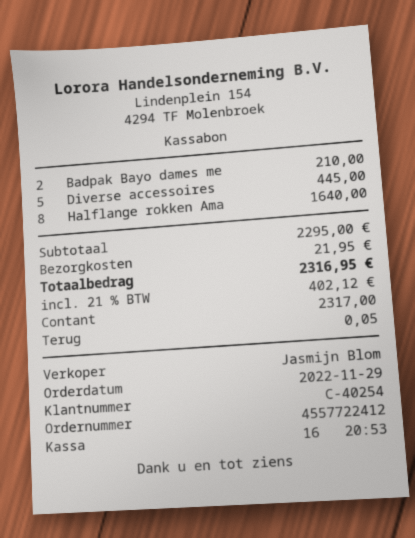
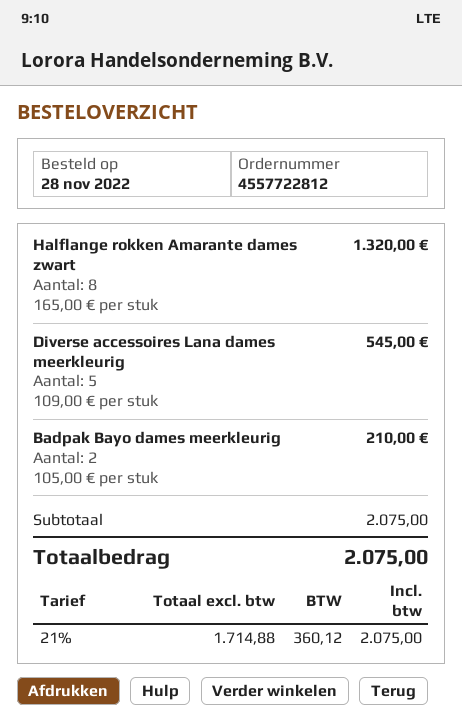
order number: 4557722412 -> 4557722812
order date: 2022-11-29 -> 2022-11-28
Diverse accessoires: 5 for 445.00 -> 5 for 545.00
Halflange rokken Ama: 8 for 1640.00 -> 8 for 1320.00
subtotal: 2295.00 -> 2075.00
shipping: 21.95 -> none
tax: 21% = 402.12 -> 21% = 360.12
total: 2316.95 -> 2075.00

